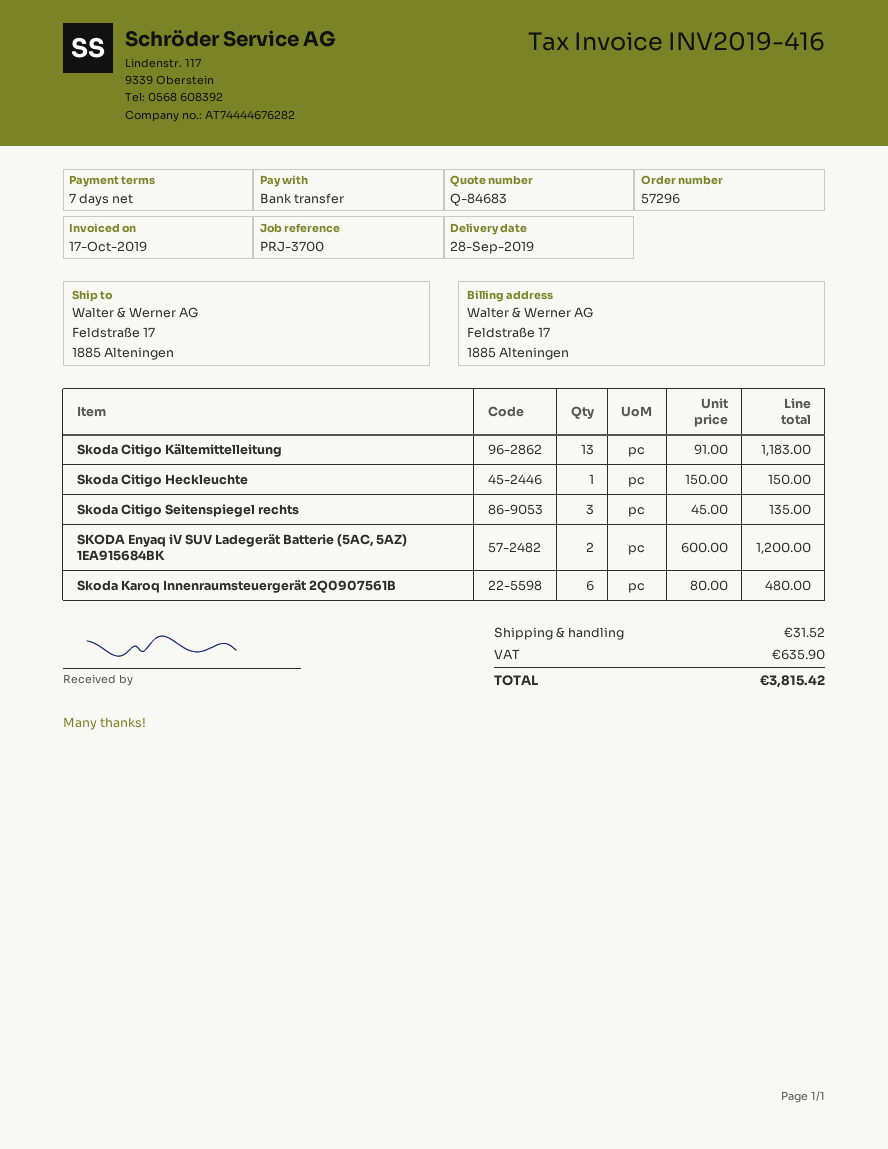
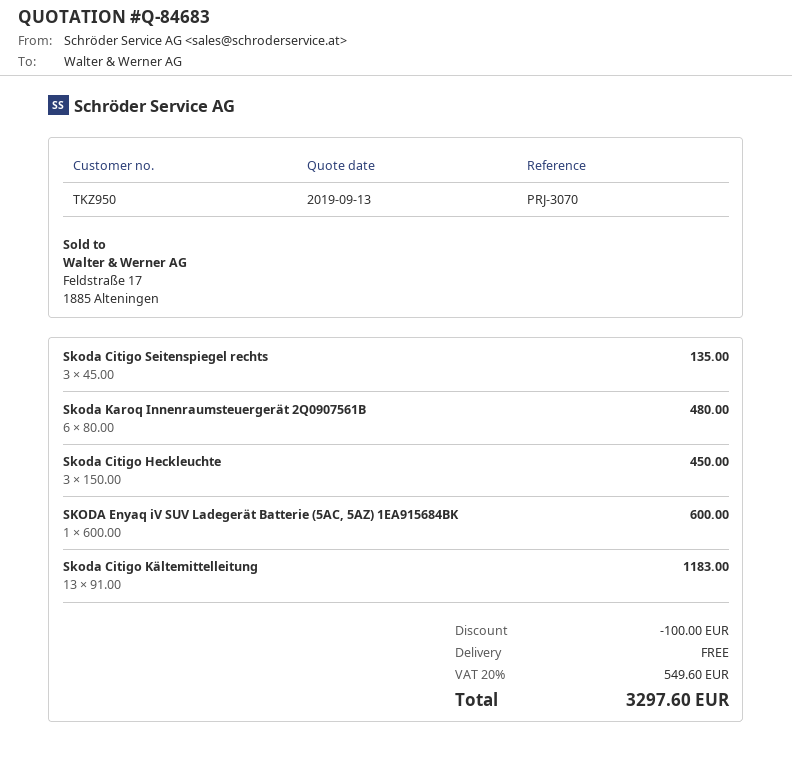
reference: PRJ-3700 -> PRJ-3070
Skoda Citigo Heckleuchte: 1 x 150.00 = 150.00 -> 3 x 150.00 = 450.00
SKODA Enyaq iV SUV Ladegerät Batterie (5AC, 5AZ) 1EA915684BK: 2 x 600.00 = 1200.00 -> 1 x 600.00 = 600.00
discount: none -> 100.00
shipping: 31.52 -> 0.00
tax: 635.90 -> 549.60
total: 3815.42 -> 3297.60

